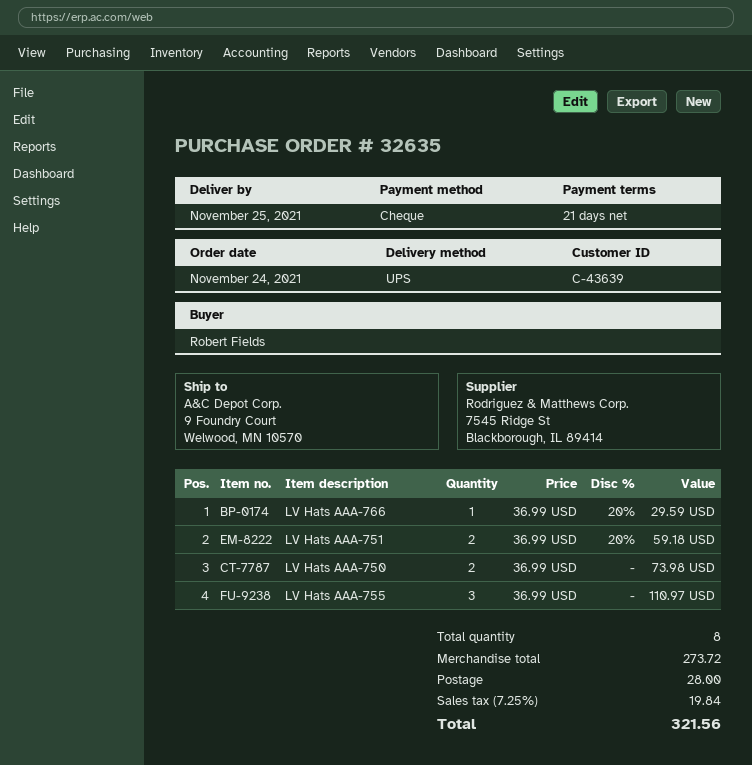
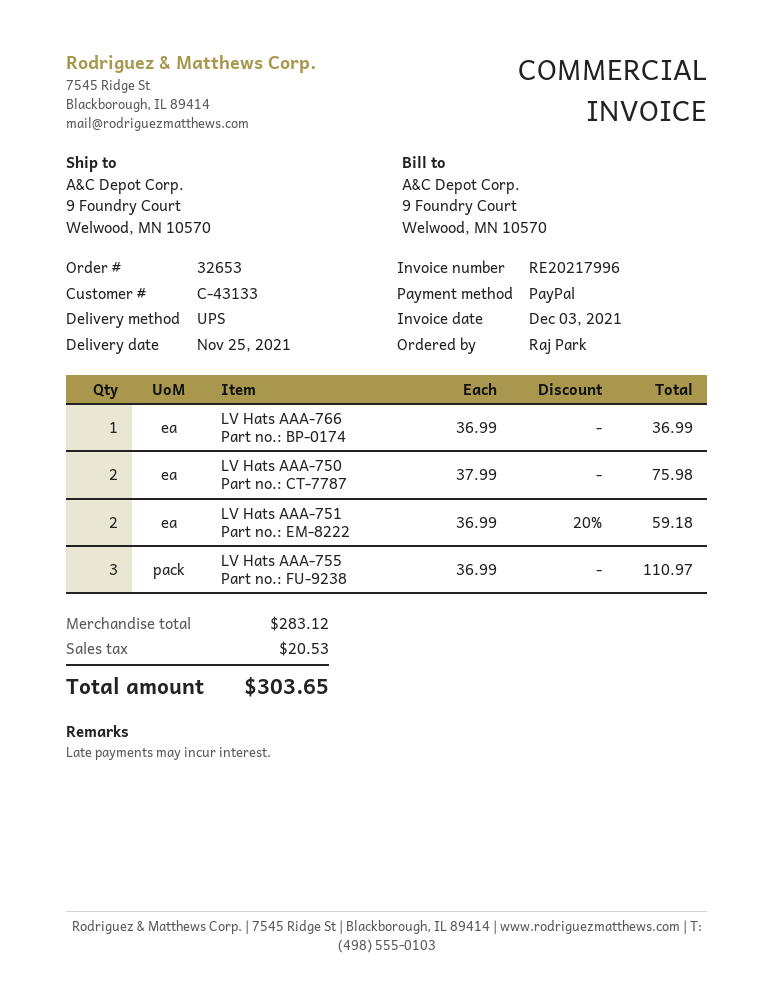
order number: 32635 -> 32653
customer number: C-43639 -> C-43133
ordered by: Robert Fields -> Raj Park
payment method: cheque -> PayPal
LV Hats AAA-766: 1 x 36.99 - 20% = 29.59 -> 1 x 36.99 = 36.99
LV Hats AAA-750: 2 x 36.99 = 73.98 -> 2 x 37.99 = 75.98
subtotal: 273.72 -> 283.12
shipping: 28.00 -> none
tax: 19.84 -> 20.53
total: 321.56 -> 303.65

